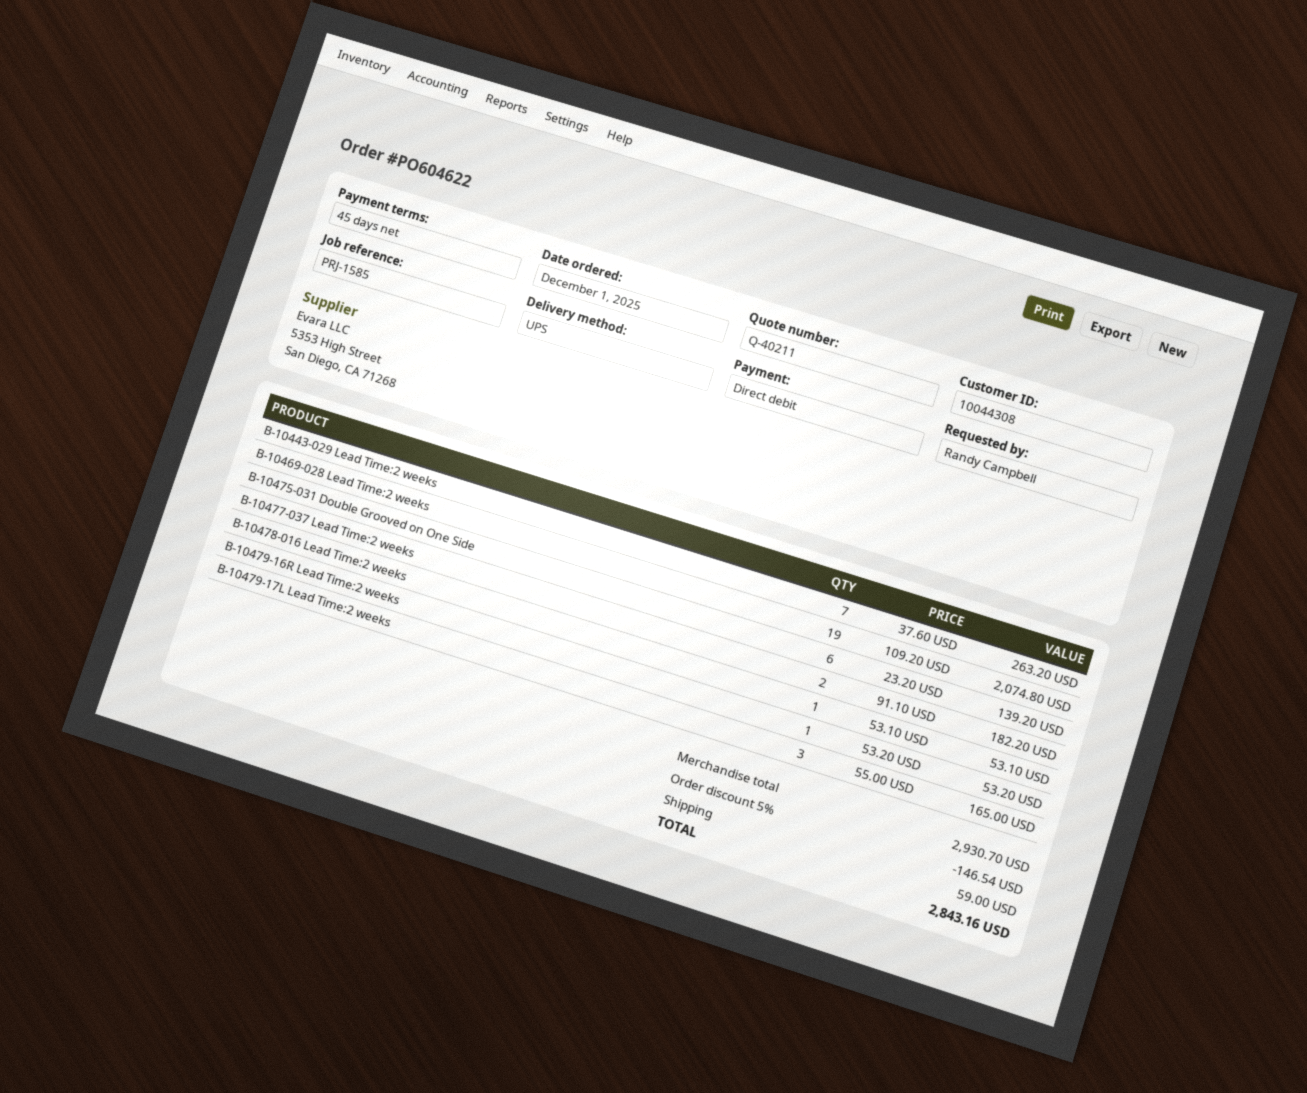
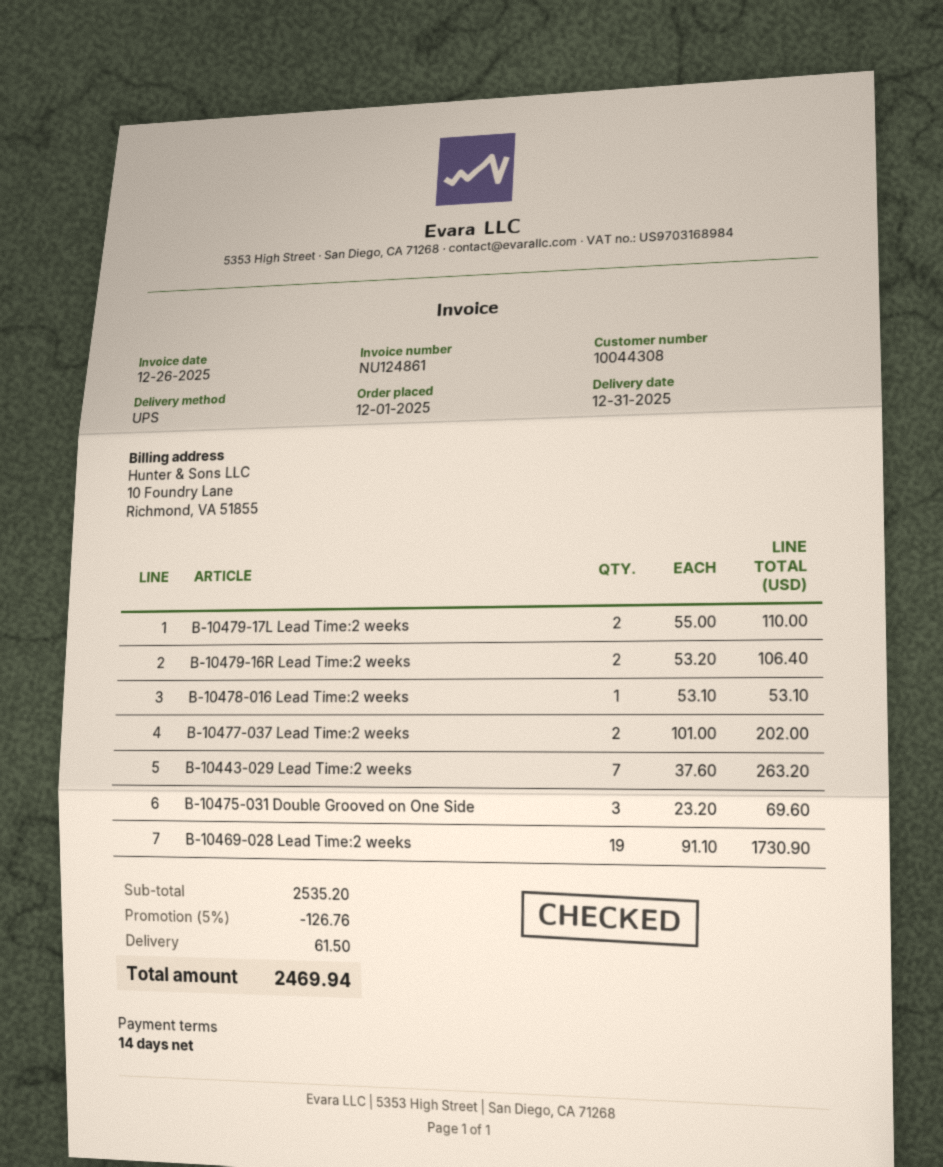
payment terms: 45 days -> 14 days
B-10469-028 Lead Time:2 weeks: 19 x 109.20 = 2074.80 -> 19 x 91.10 = 1730.90
B-10475-031 Double Grooved on One Side: 6 x 23.20 = 139.20 -> 3 x 23.20 = 69.60
B-10477-037 Lead Time:2 weeks: 2 x 91.10 = 182.20 -> 2 x 101.00 = 202.00
B-10479-16R Lead Time:2 weeks: 1 x 53.20 = 53.20 -> 2 x 53.20 = 106.40
B-10479-17L Lead Time:2 weeks: 3 x 55.00 = 165.00 -> 2 x 55.00 = 110.00
subtotal: 2930.70 -> 2535.20
discount: 5% = 146.54 -> 5% = 126.76
shipping: 59.00 -> 61.50
total: 2843.16 -> 2469.94

